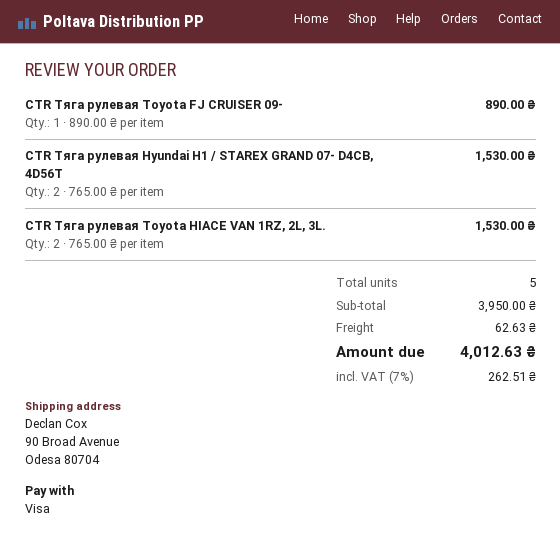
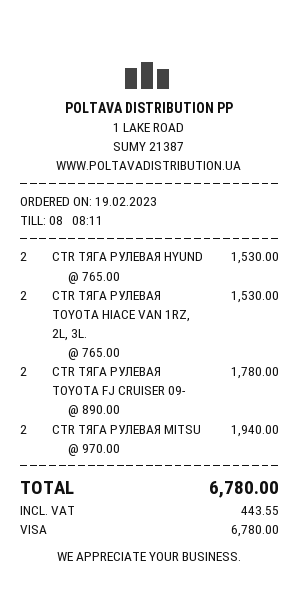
CTR Тяга рулевая Toyota FJ CRUISER 09-: 1 x 890.00 = 890.00 -> 2 x 890.00 = 1780.00
CTR ТЯГА РУЛЕВАЯ MITSU: none -> 2 x 970.00 = 1940.00
shipping: 62.63 -> none
tax: 262.51 -> 443.55
total: 4012.63 -> 6780.00

